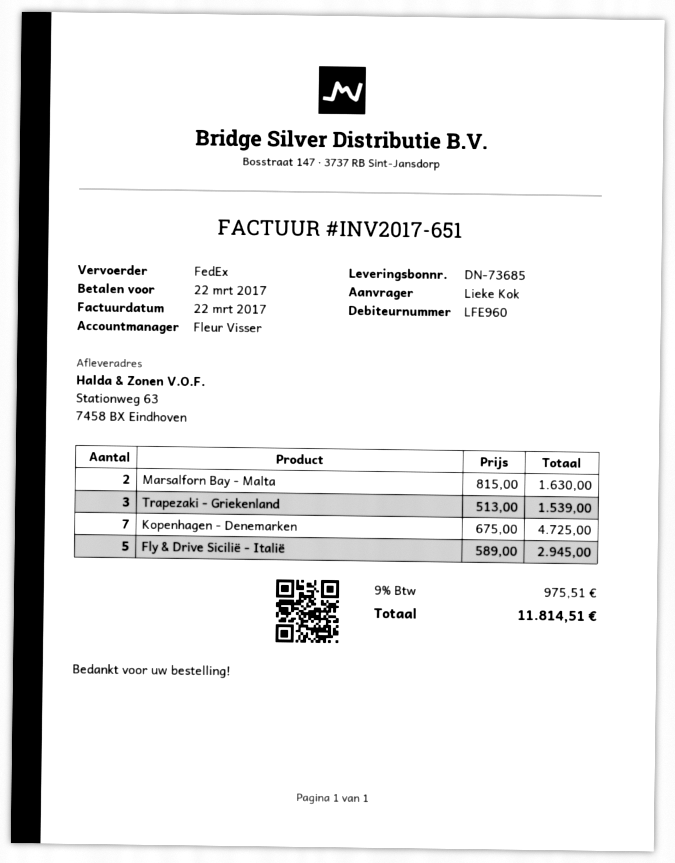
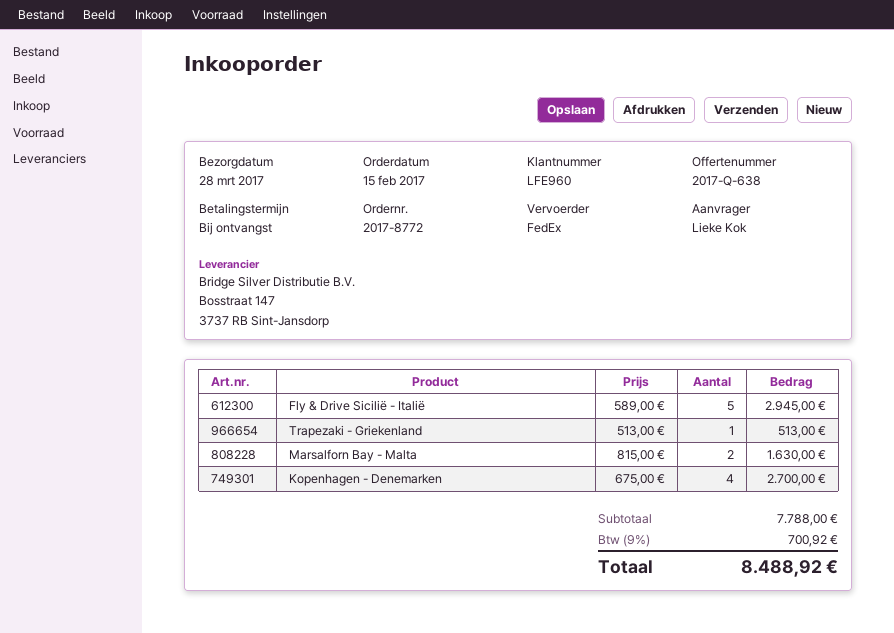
Trapezaki - Griekenland: 3 x 513.00 = 1539.00 -> 1 x 513.00 = 513.00
Kopenhagen - Denemarken: 7 x 675.00 = 4725.00 -> 4 x 675.00 = 2700.00
tax: 9% = 975.51 -> 9% = 700.92
total: 11814.51 -> 8488.92

